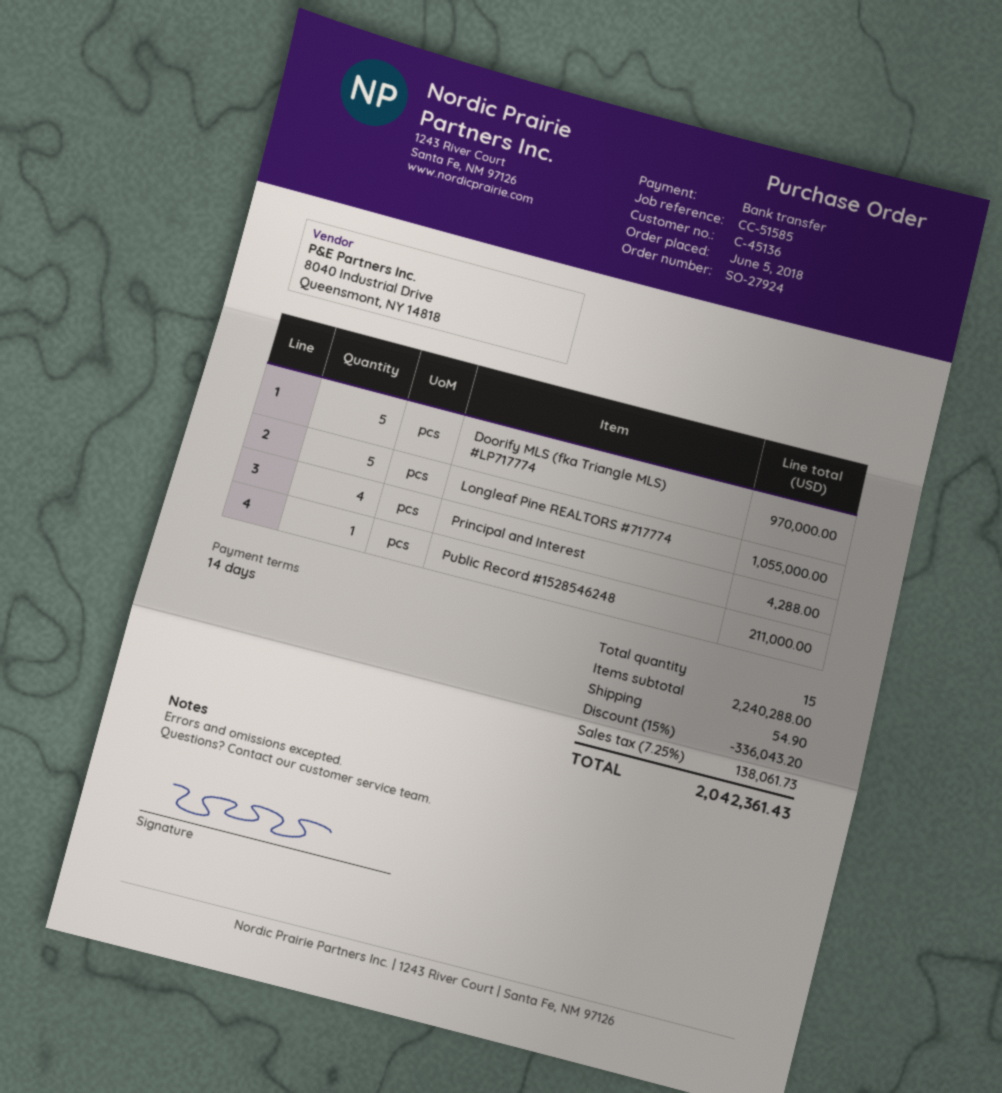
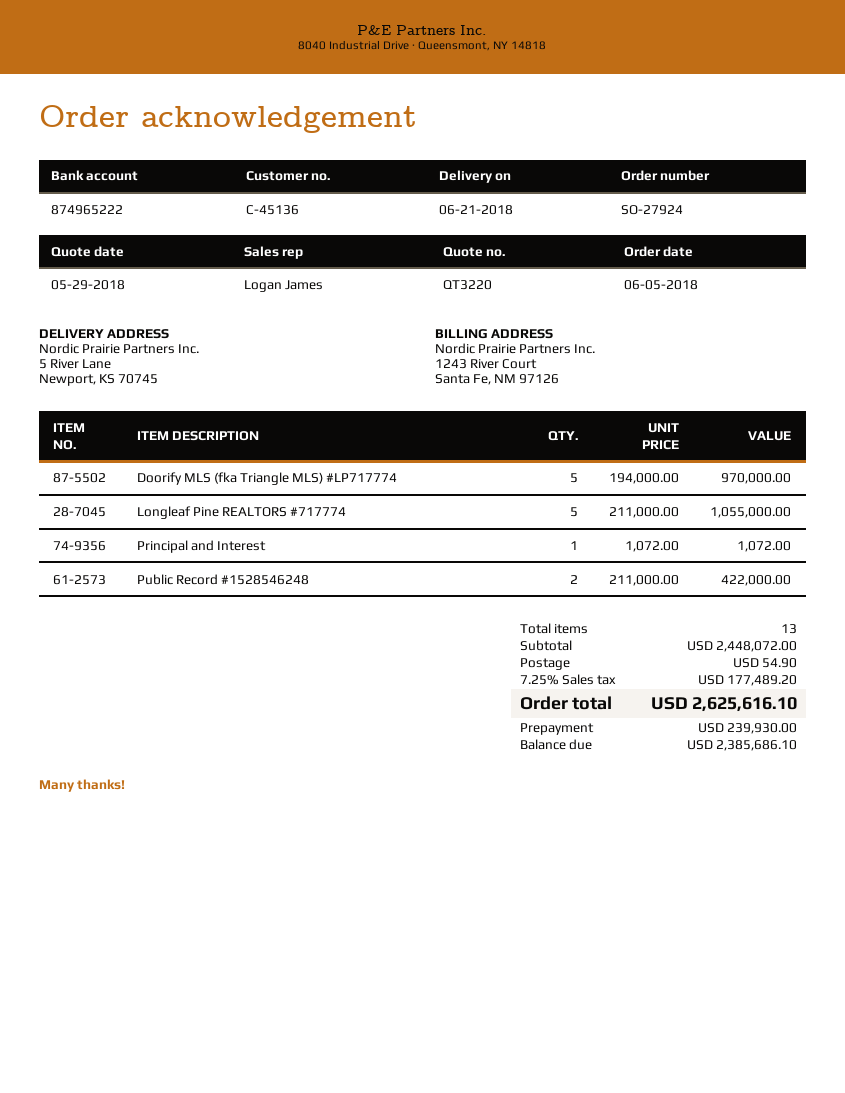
Principal and Interest: 4 for 4288.00 -> 1 for 1072.00
Public Record #1528546248: 1 for 211000.00 -> 2 for 422000.00
total quantity: 15 -> 13
subtotal: 2240288.00 -> 2448072.00
discount: 15% = 336043.20 -> none
tax: 7.25% = 138061.73 -> 7.25% = 177489.20
total: 2042361.43 -> 2625616.10

